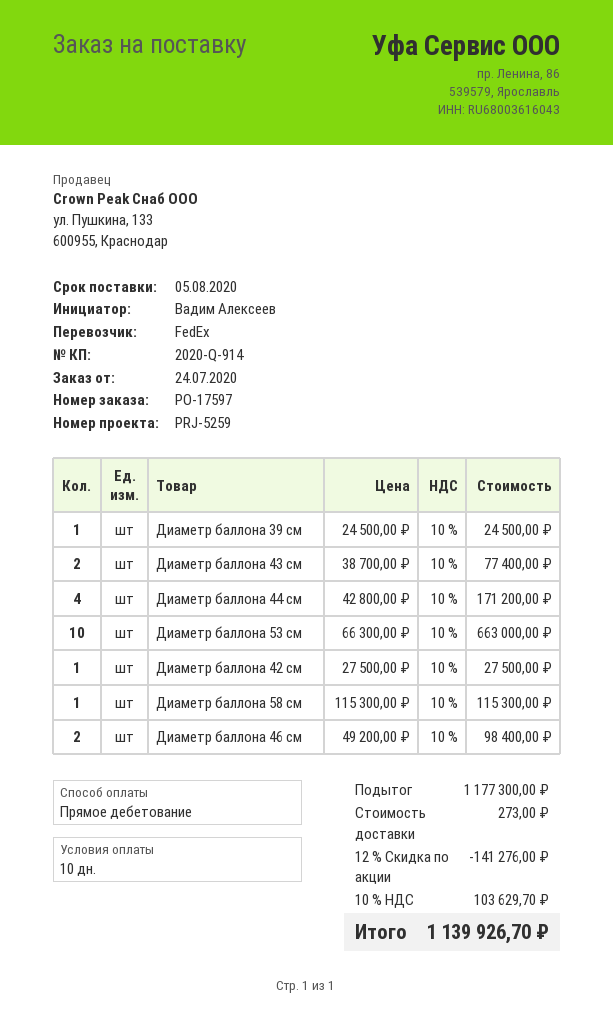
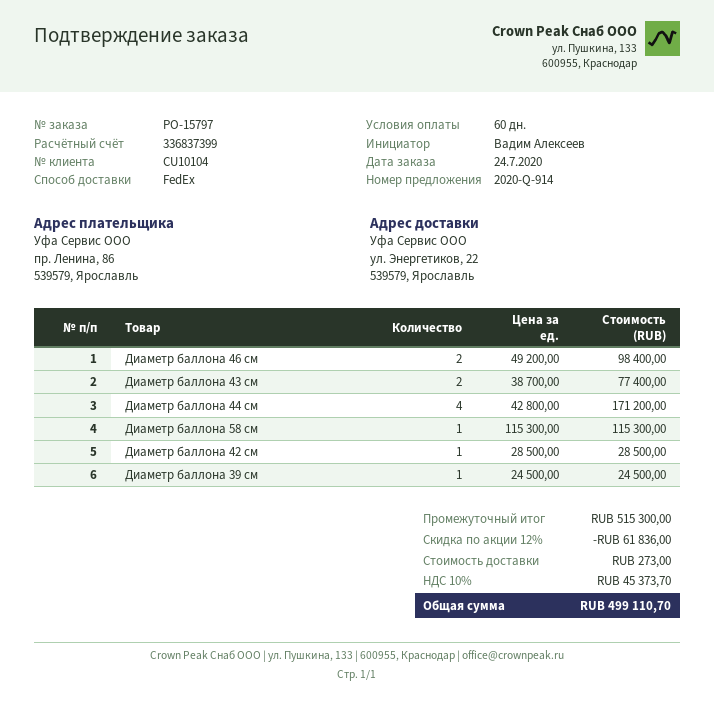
order number: PO-17597 -> PO-15797
payment terms: 10 days -> 60 days
Диаметр баллона 53 см: 10 x 66300.00 = 663000.00 -> none
Диаметр баллона 42 см: 1 x 27500.00 = 27500.00 -> 1 x 28500.00 = 28500.00
subtotal: 1177300.00 -> 515300.00
discount: 12% = 141276.00 -> 12% = 61836.00
tax: 10% = 103629.70 -> 10% = 45373.70
total: 1139926.70 -> 499110.70

